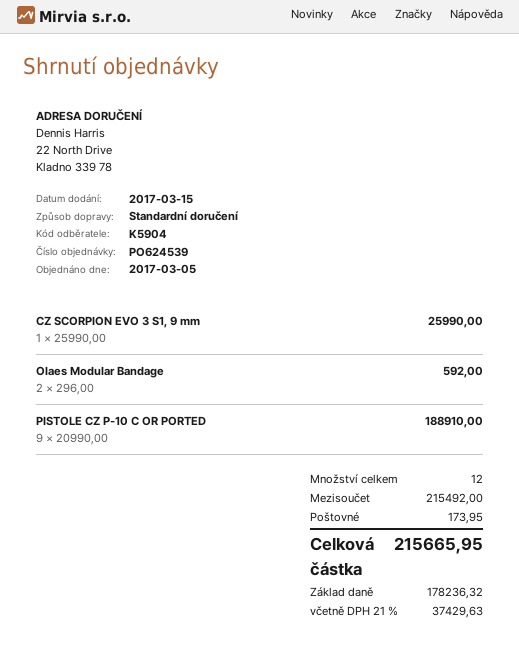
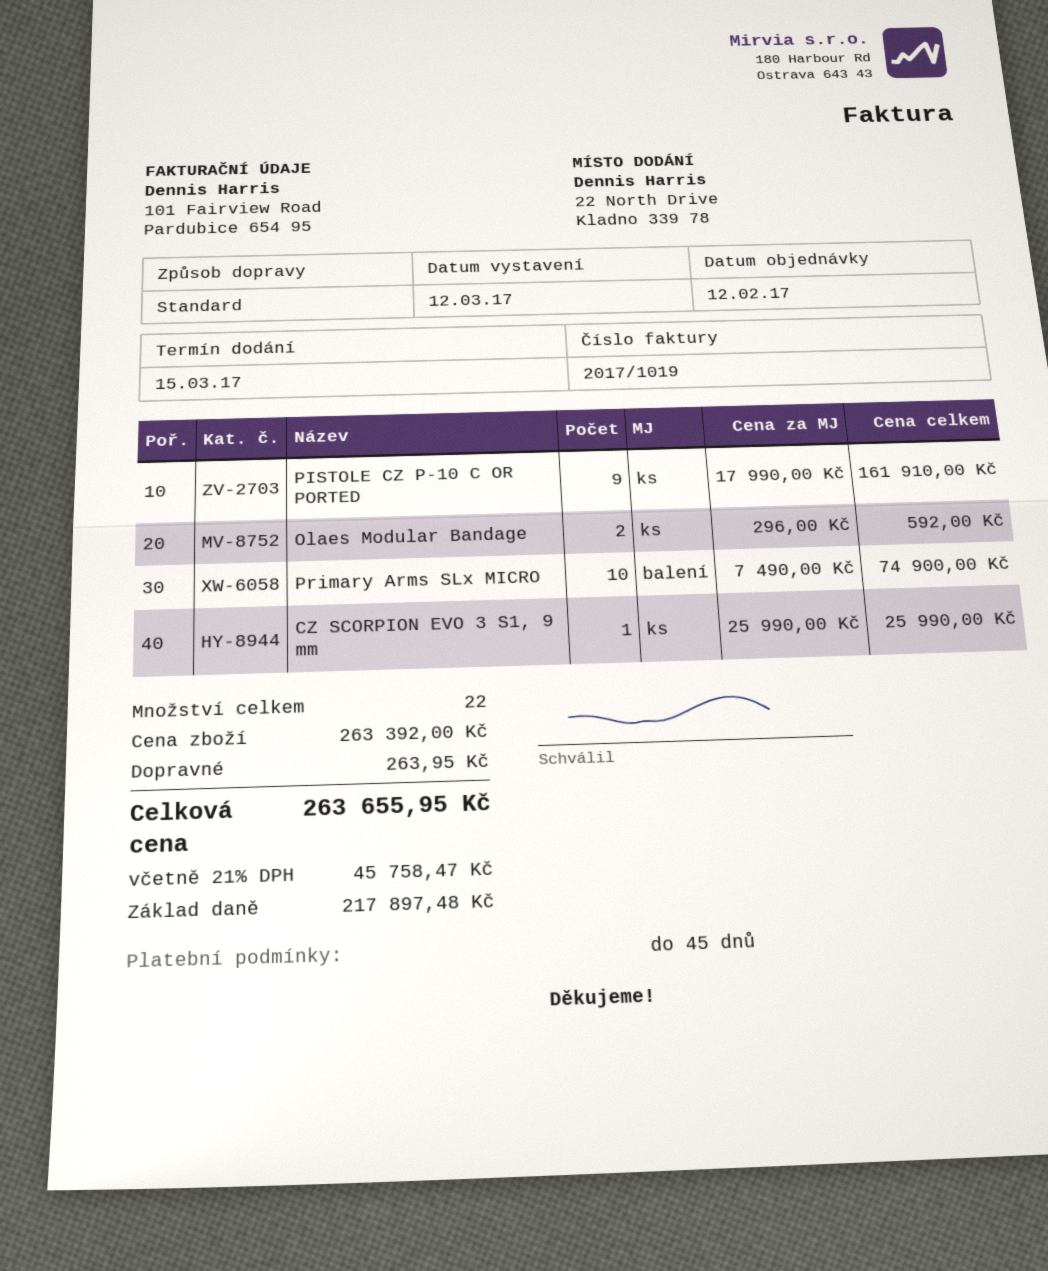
order date: 2017-03-05 -> 2017-02-12
PISTOLE CZ P-10 C OR PORTED: 9 x 20990.00 = 188910.00 -> 9 x 17990.00 = 161910.00
Primary Arms SLx MICRO: none -> 10 x 7490.00 = 74900.00
total quantity: 12 -> 22
subtotal: 215492.00 -> 263392.00
shipping: 173.95 -> 263.95
net: 178236.32 -> 217897.48
tax: 21% = 37429.63 -> 21% = 45758.47
total: 215665.95 -> 263655.95

